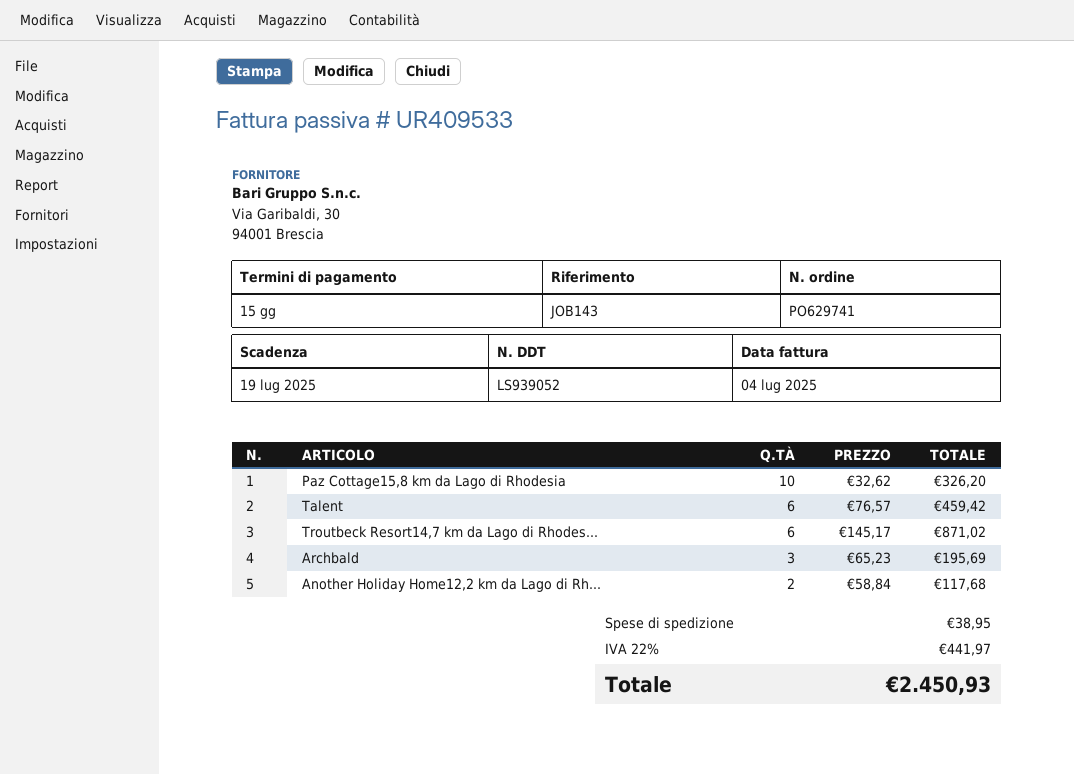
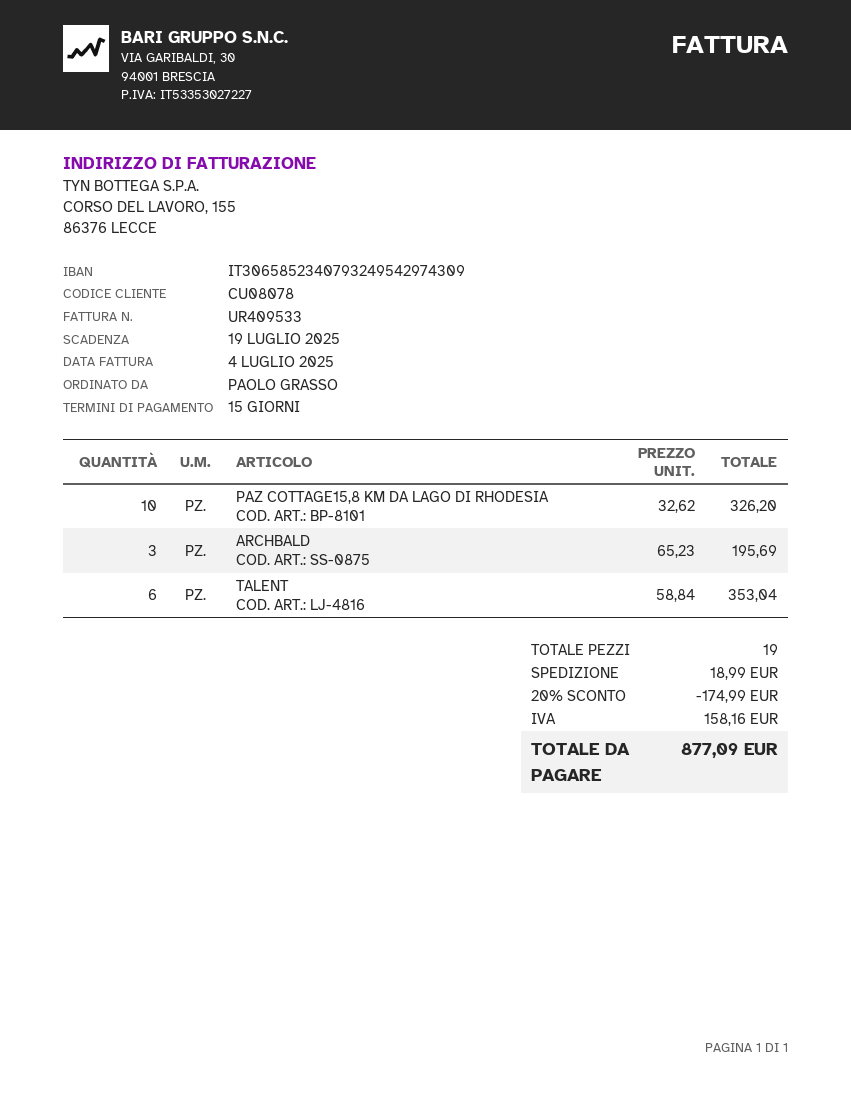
Talent: 6 x 76.57 = 459.42 -> 6 x 58.84 = 353.04
Troutbeck Resort14,7 km da Lago di Rhodes...: 6 x 145.17 = 871.02 -> none
Another Holiday Home12,2 km da Lago di Rh...: 2 x 58.84 = 117.68 -> none
discount: none -> 20% = 174.99
shipping: 38.95 -> 18.99
tax: 441.97 -> 158.16
total: 2450.93 -> 877.09

